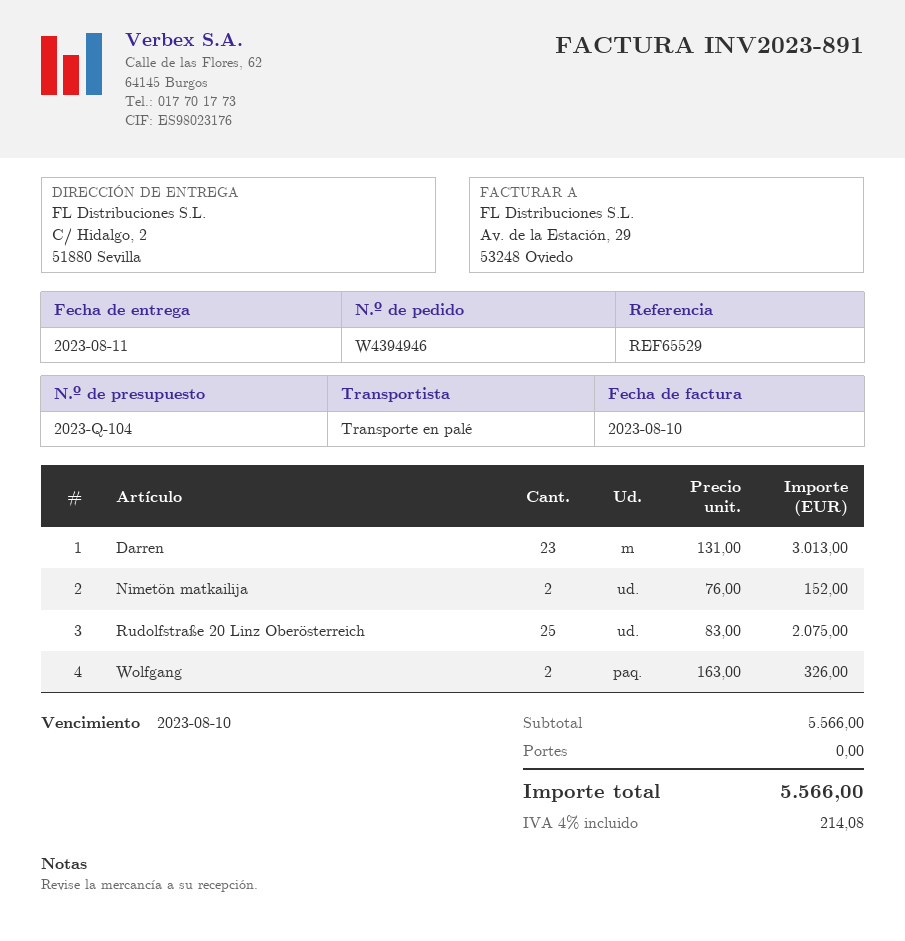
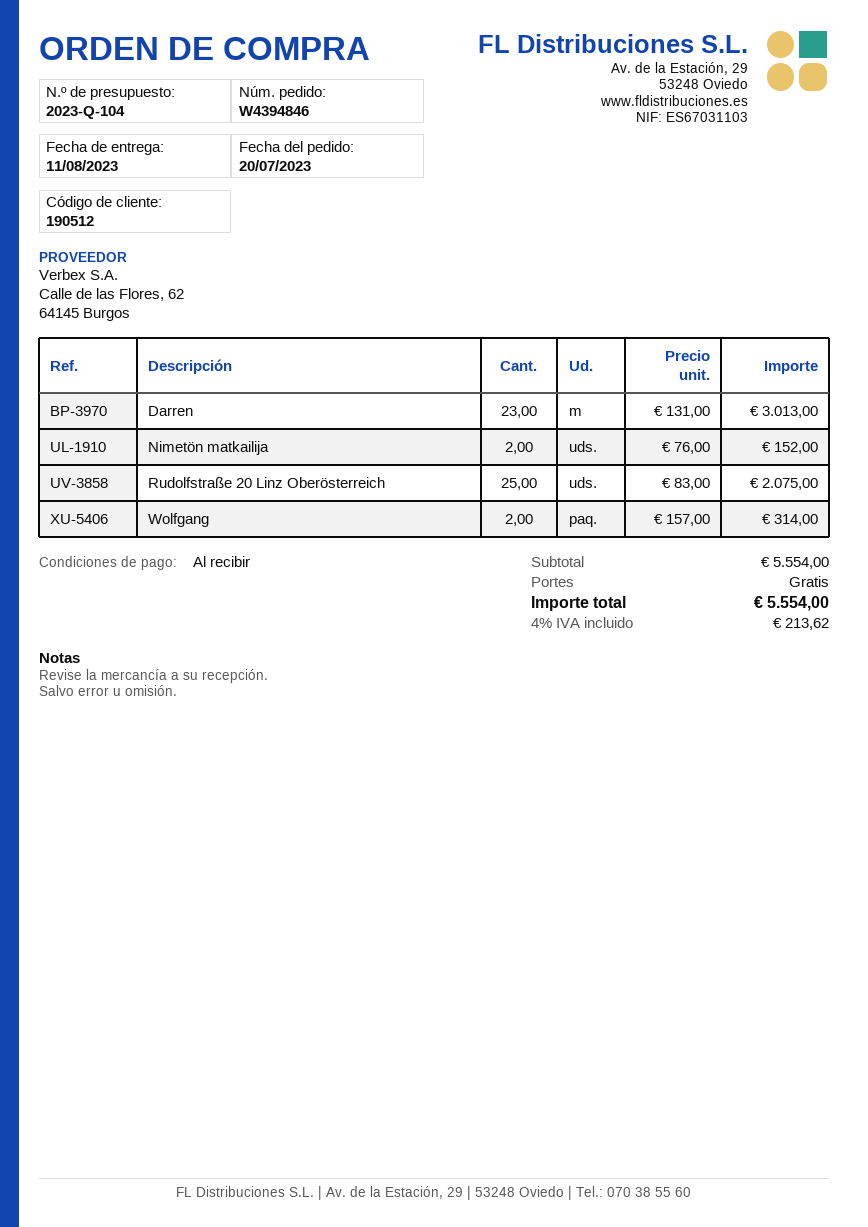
order number: W4394946 -> W4394846
Wolfgang: 2 x 163.00 = 326.00 -> 2 x 157.00 = 314.00
subtotal: 5566.00 -> 5554.00
tax: 4% = 214.08 -> 4% = 213.62
total: 5566.00 -> 5554.00

